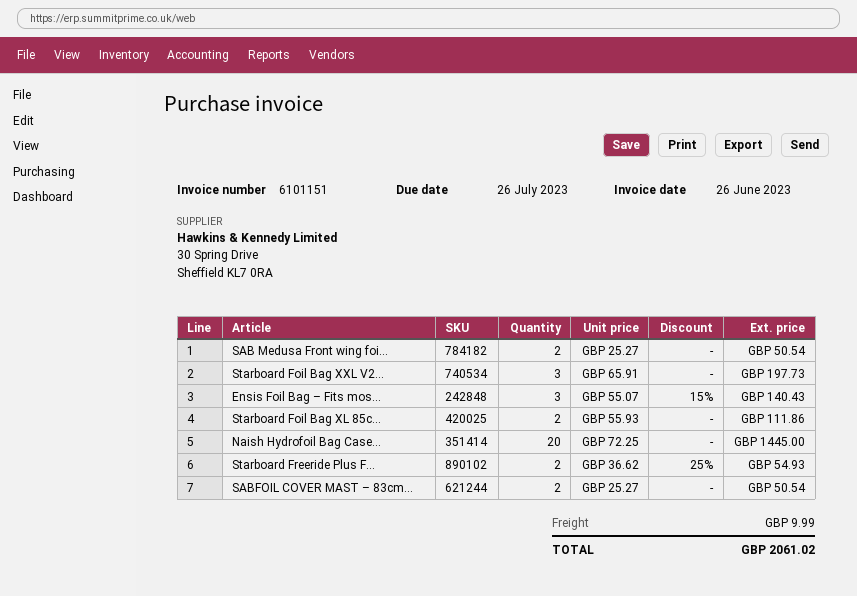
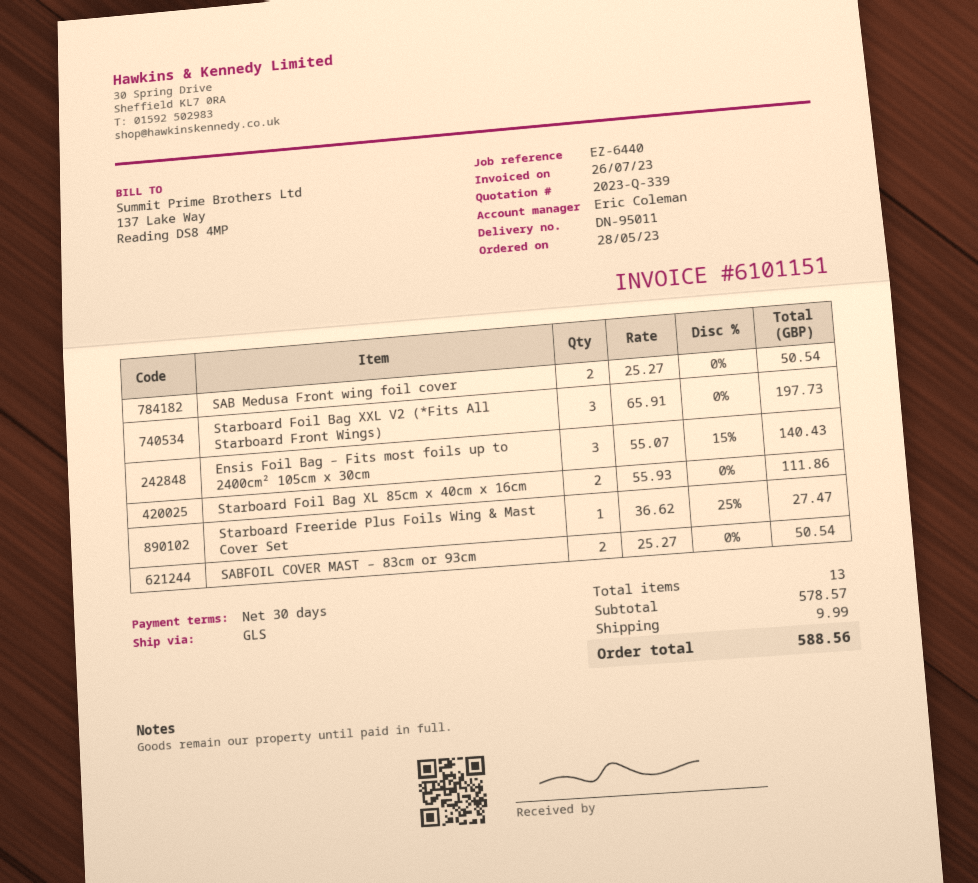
invoice date: 2023-06-26 -> 2023-07-26
Naish Hydrofoil Bag Case...: 20 x 72.25 = 1445.00 -> none
Starboard Freeride Plus F...: 2 x 36.62 - 25% = 54.93 -> 1 x 36.62 - 25% = 27.47
total: 2061.02 -> 588.56

